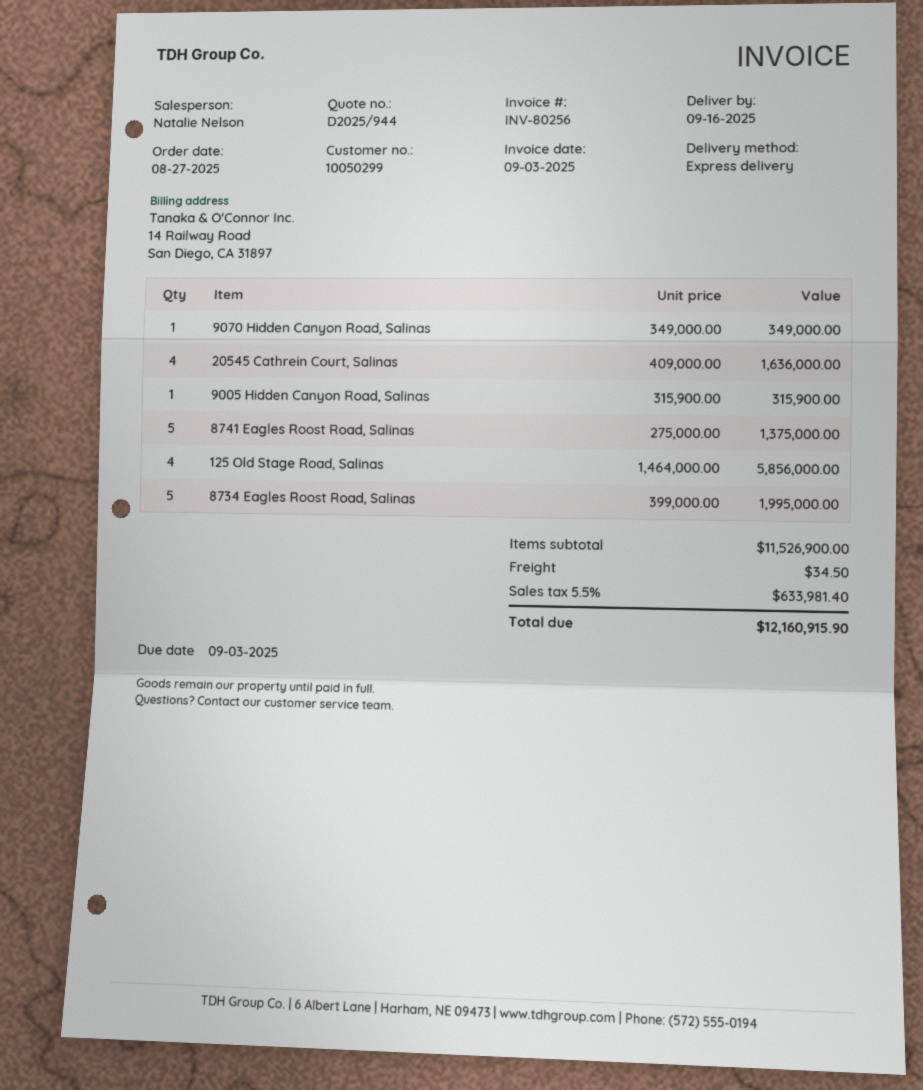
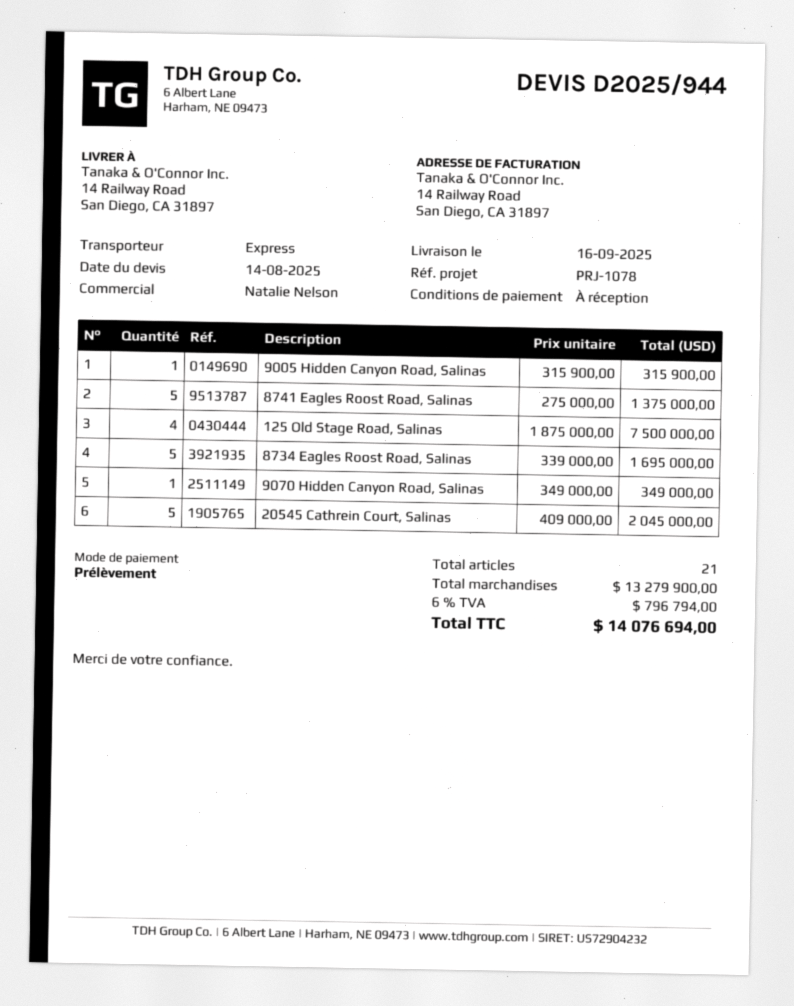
20545 Cathrein Court, Salinas: 4 x 409000.00 = 1636000.00 -> 5 x 409000.00 = 2045000.00
125 Old Stage Road, Salinas: 4 x 1464000.00 = 5856000.00 -> 4 x 1875000.00 = 7500000.00
8734 Eagles Roost Road, Salinas: 5 x 399000.00 = 1995000.00 -> 5 x 339000.00 = 1695000.00
subtotal: 11526900.00 -> 13279900.00
shipping: 34.50 -> none
tax: 5.5% = 633981.40 -> 6% = 796794.00
total: 12160915.90 -> 14076694.00

